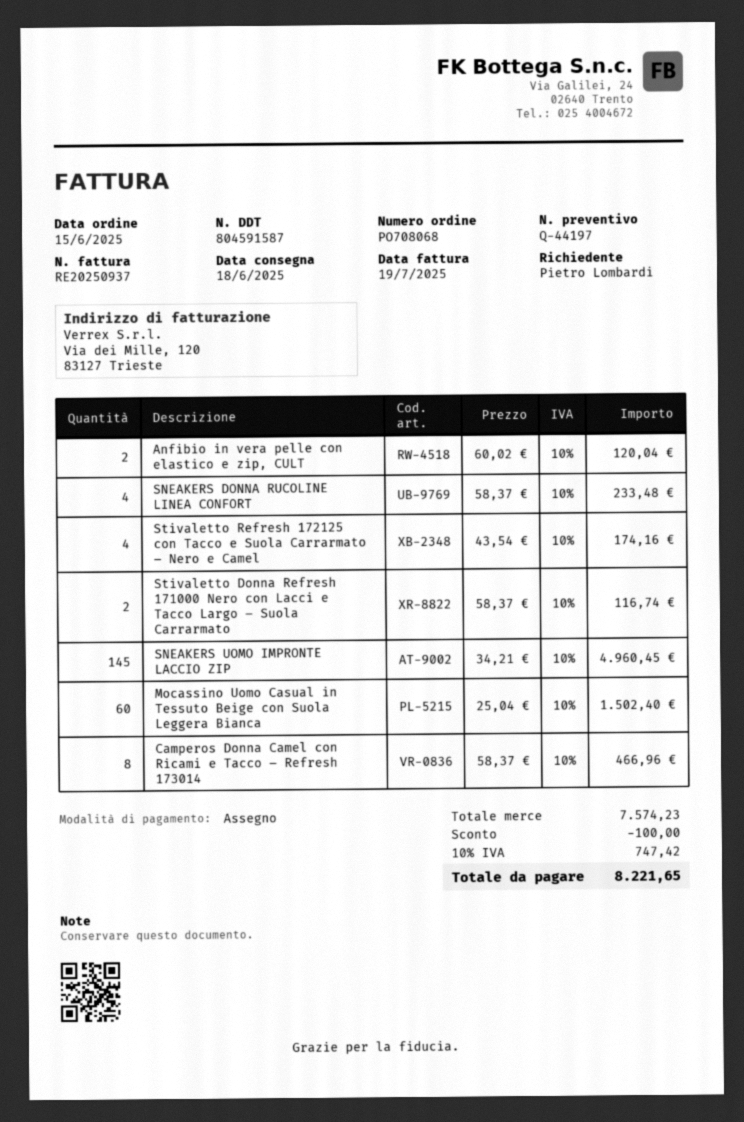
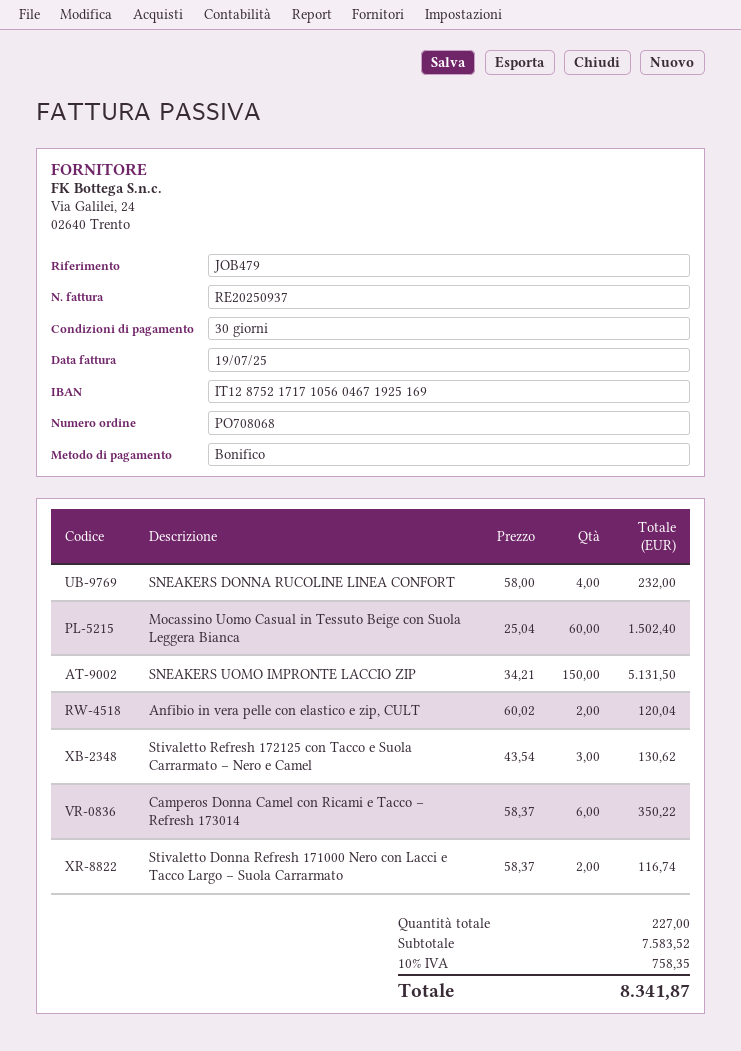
payment method: cheque -> bank transfer
SNEAKERS DONNA RUCOLINE LINEA CONFORT: 4 x 58.37 = 233.48 -> 4 x 58.00 = 232.00
Stivaletto Refresh 172125 con Tacco e Suola Carrarmato – Nero e Camel: 4 x 43.54 = 174.16 -> 3 x 43.54 = 130.62
SNEAKERS UOMO IMPRONTE LACCIO ZIP: 145 x 34.21 = 4960.45 -> 150 x 34.21 = 5131.50
Camperos Donna Camel con Ricami e Tacco – Refresh 173014: 8 x 58.37 = 466.96 -> 6 x 58.37 = 350.22
subtotal: 7574.23 -> 7583.52
discount: 100.00 -> none
tax: 10% = 747.42 -> 10% = 758.35
total: 8221.65 -> 8341.87

